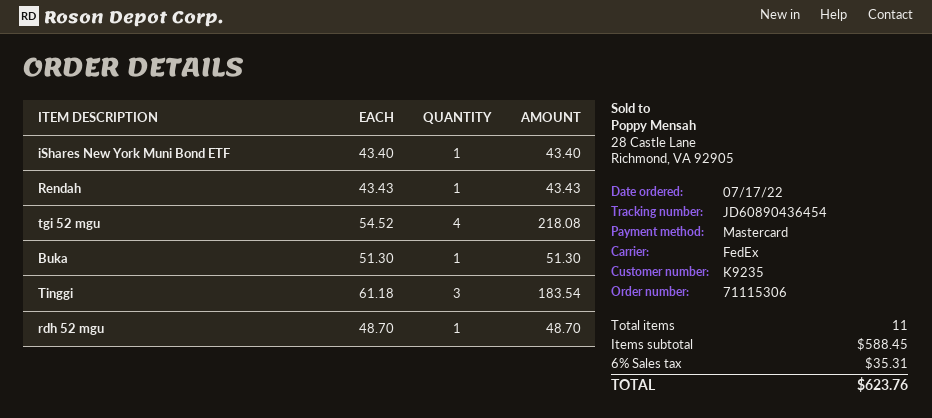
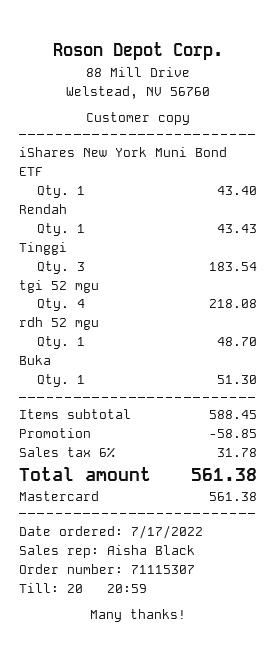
order number: 71115306 -> 71115307
discount: none -> 58.85
tax: 6% = 35.31 -> 6% = 31.78
total: 623.76 -> 561.38

